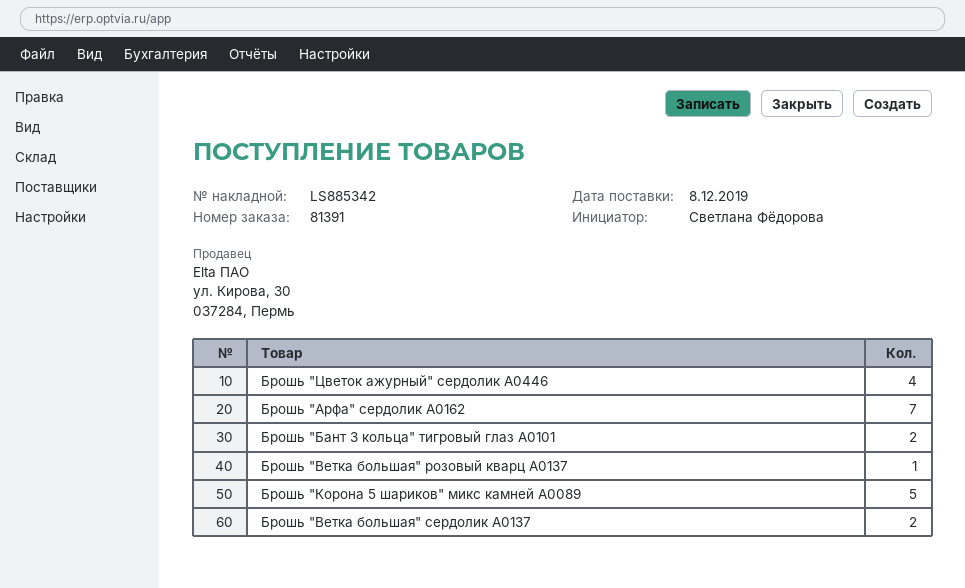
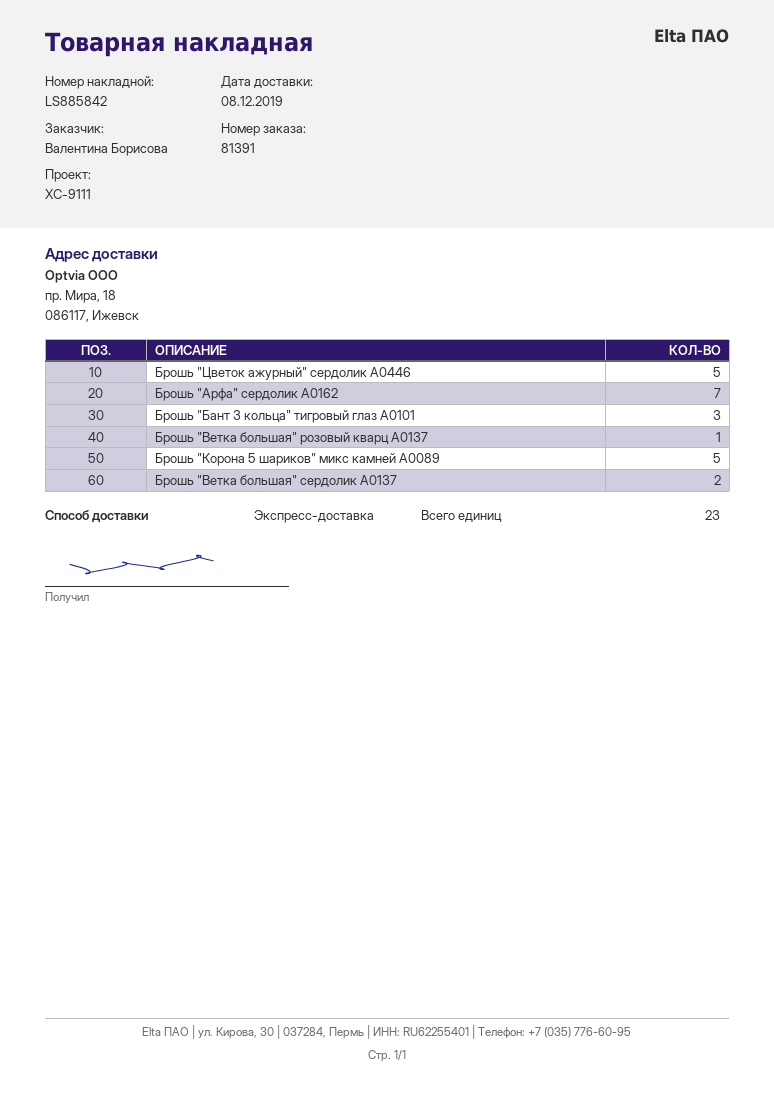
delivery note number: LS885342 -> LS885842
ordered by: Светлана Фёдорова -> Валентина Борисова
Брошь "Цветок ажурный" сердолик А0446: 4 -> 5
Брошь "Бант 3 кольца" тигровый глаз А0101: 2 -> 3

